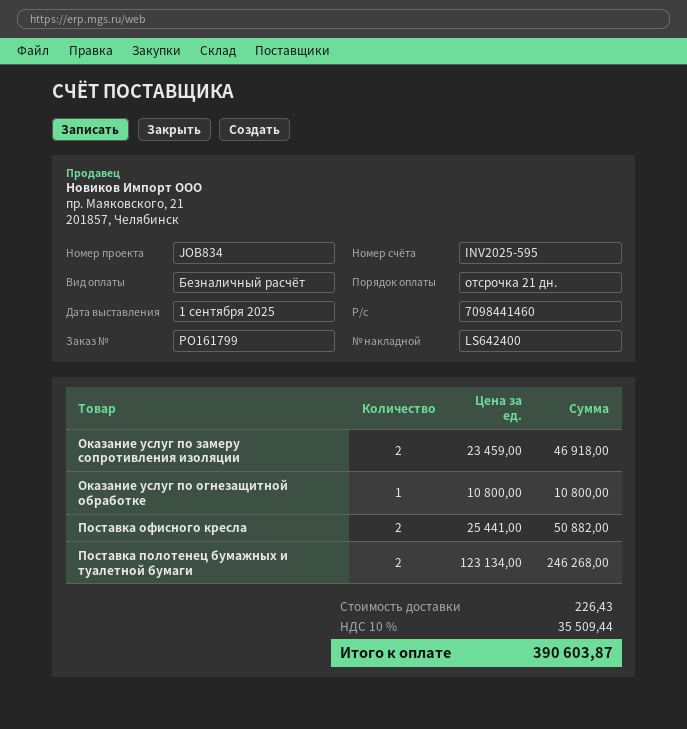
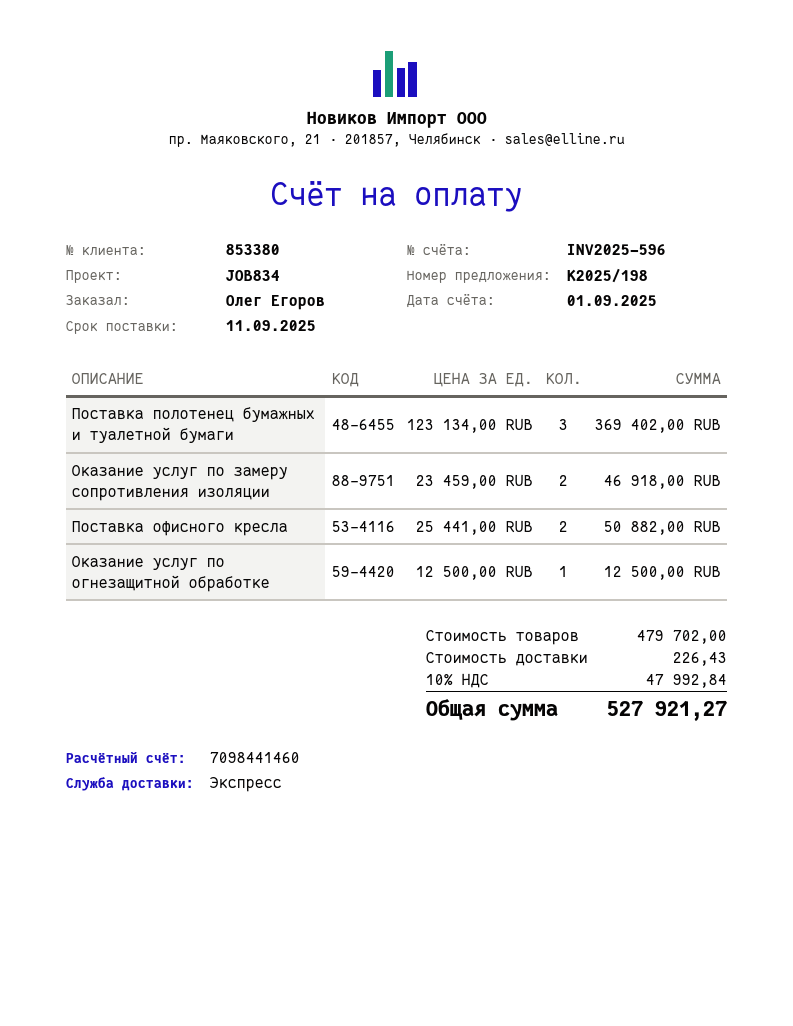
invoice number: INV2025-595 -> INV2025-596
Оказание услуг по огнезащитной обработке: 1 x 10800.00 = 10800.00 -> 1 x 12500.00 = 12500.00
Поставка полотенец бумажных и туалетной бумаги: 2 x 123134.00 = 246268.00 -> 3 x 123134.00 = 369402.00
tax: 10% = 35509.44 -> 10% = 47992.84
total: 390603.87 -> 527921.27

